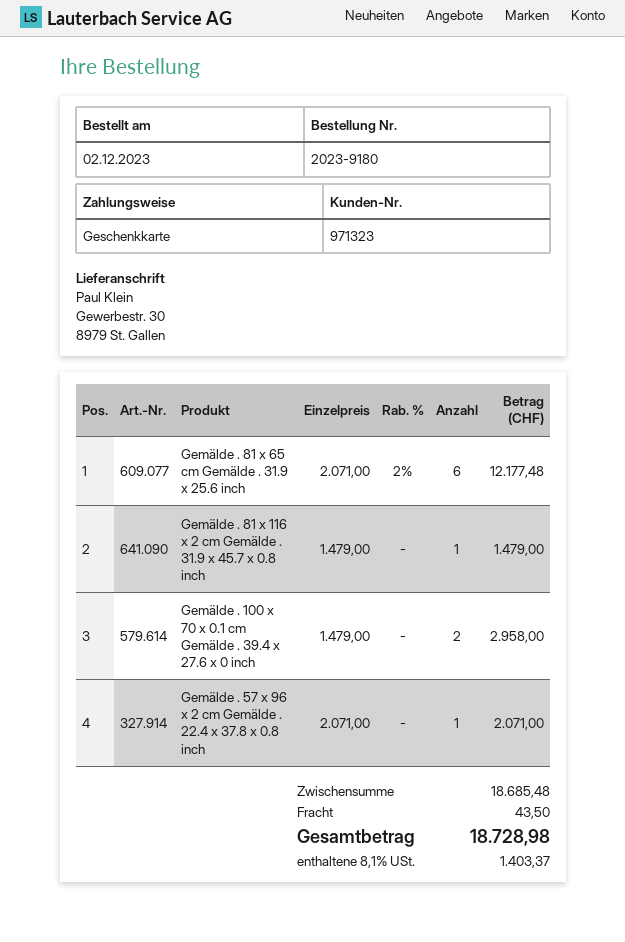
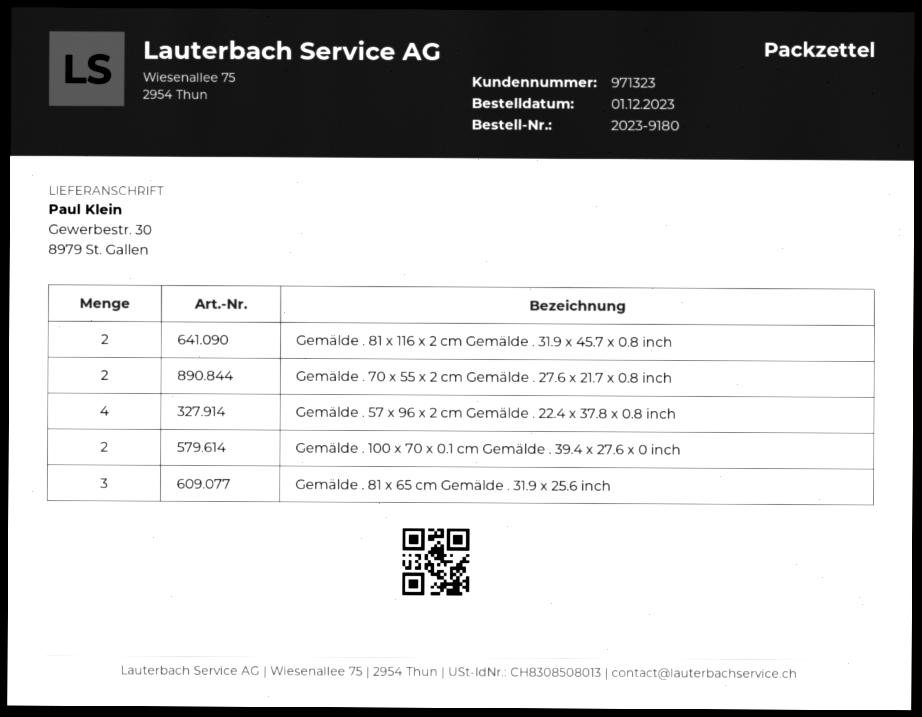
order date: 2023-12-02 -> 2023-12-01
Gemälde . 81 x 65 cm Gemälde . 31.9 x 25.6 inch: 6 -> 3
Gemälde . 81 x 116 x 2 cm Gemälde . 31.9 x 45.7 x 0.8 inch: 1 -> 2
Gemälde . 57 x 96 x 2 cm Gemälde . 22.4 x 37.8 x 0.8 inch: 1 -> 4
Gemälde . 70 x 55 x 2 cm Gemälde . 27.6 x 21.7 x 0.8 inch: none -> 2

